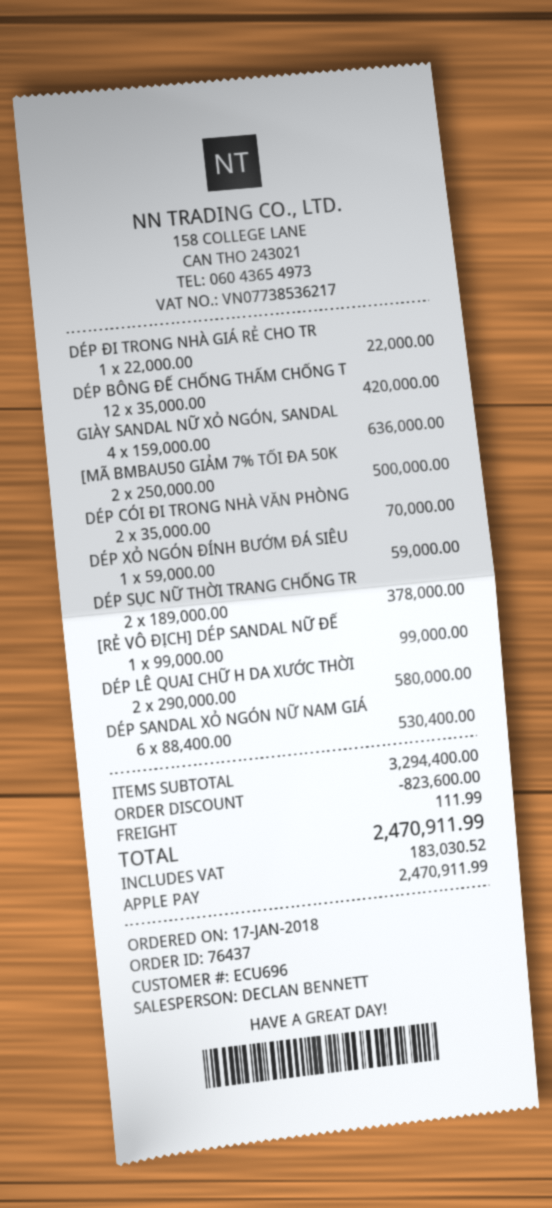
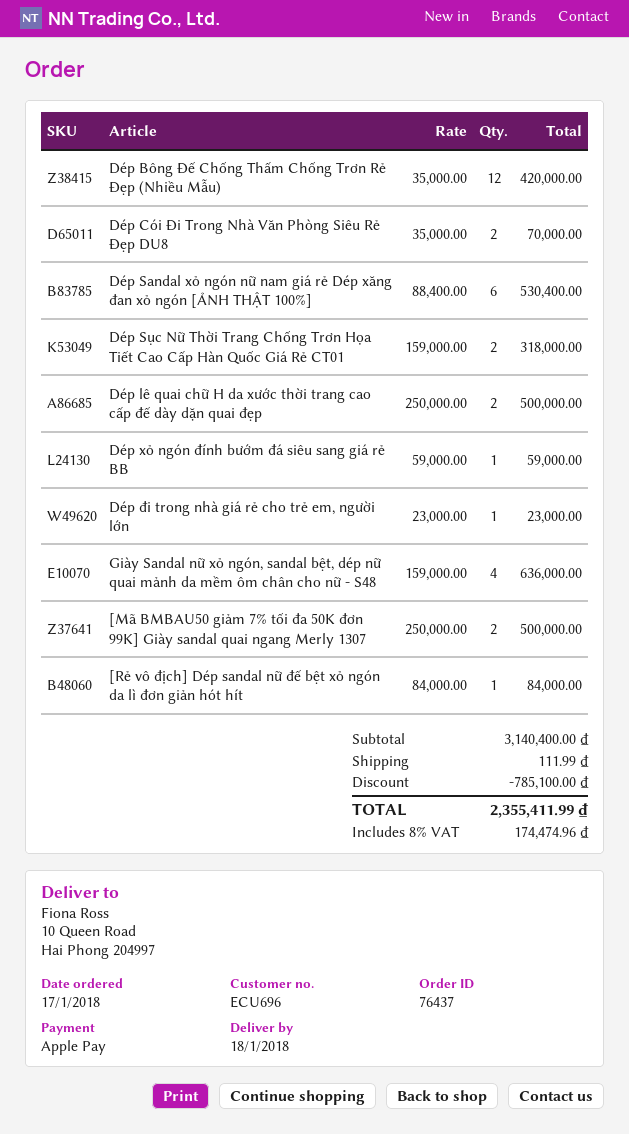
DÉP ĐI TRONG NHÀ GIÁ RẺ CHO TR: 1 x 22000.00 = 22000.00 -> 1 x 23000.00 = 23000.00
DÉP SỤC NỮ THỜI TRANG CHỐNG TR: 2 x 189000.00 = 378000.00 -> 2 x 159000.00 = 318000.00
[RẺ VÔ ĐỊCH] DÉP SANDAL NỮ ĐẾ: 1 x 99000.00 = 99000.00 -> 1 x 84000.00 = 84000.00
DÉP LÊ QUAI CHỮ H DA XƯỚC THỜI: 2 x 290000.00 = 580000.00 -> 2 x 250000.00 = 500000.00
subtotal: 3294400.00 -> 3140400.00
discount: 823600.00 -> 785100.00
tax: 183030.52 -> 174474.96
total: 2470911.99 -> 2355411.99

